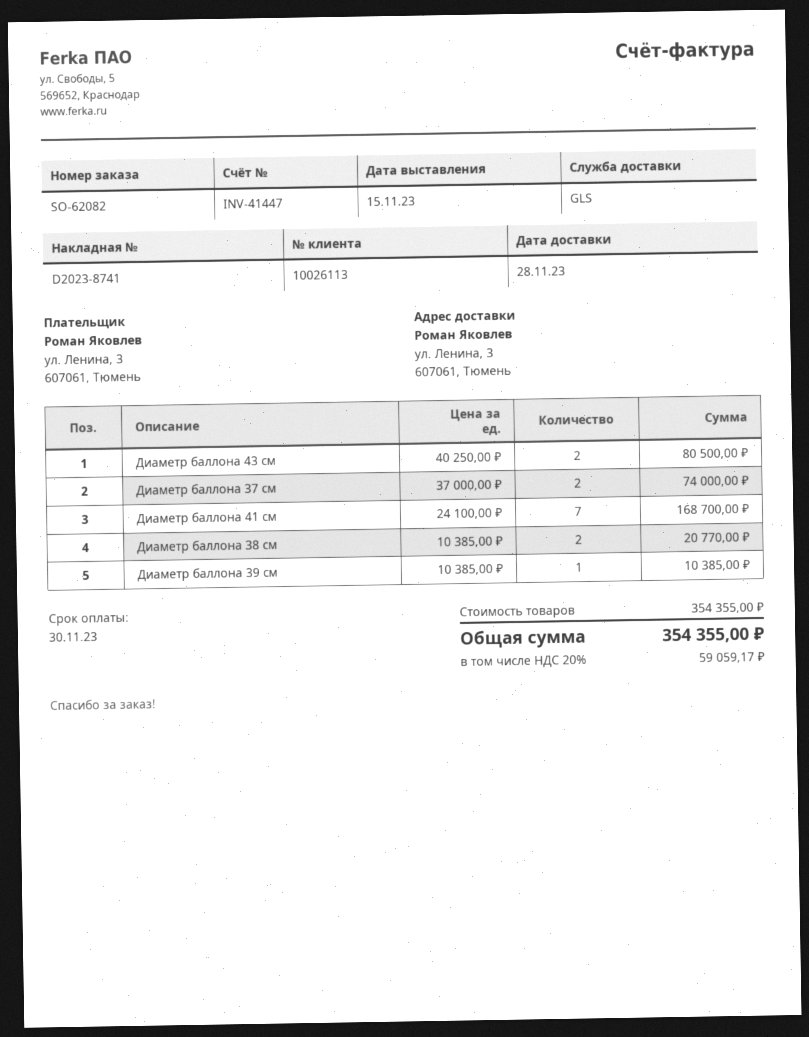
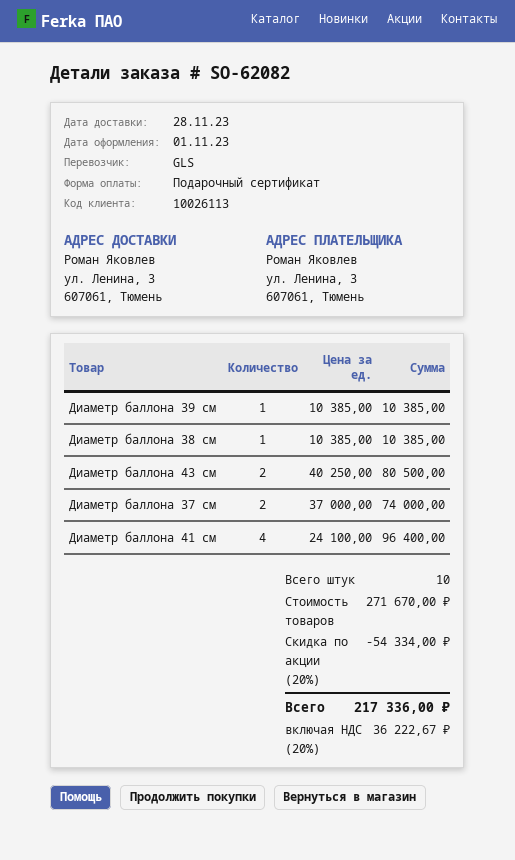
Диаметр баллона 41 см: 7 x 24100.00 = 168700.00 -> 4 x 24100.00 = 96400.00
Диаметр баллона 38 см: 2 x 10385.00 = 20770.00 -> 1 x 10385.00 = 10385.00
subtotal: 354355.00 -> 271670.00
discount: none -> 20% = 54334.00
tax: 20% = 59059.17 -> 20% = 36222.67
total: 354355.00 -> 217336.00

